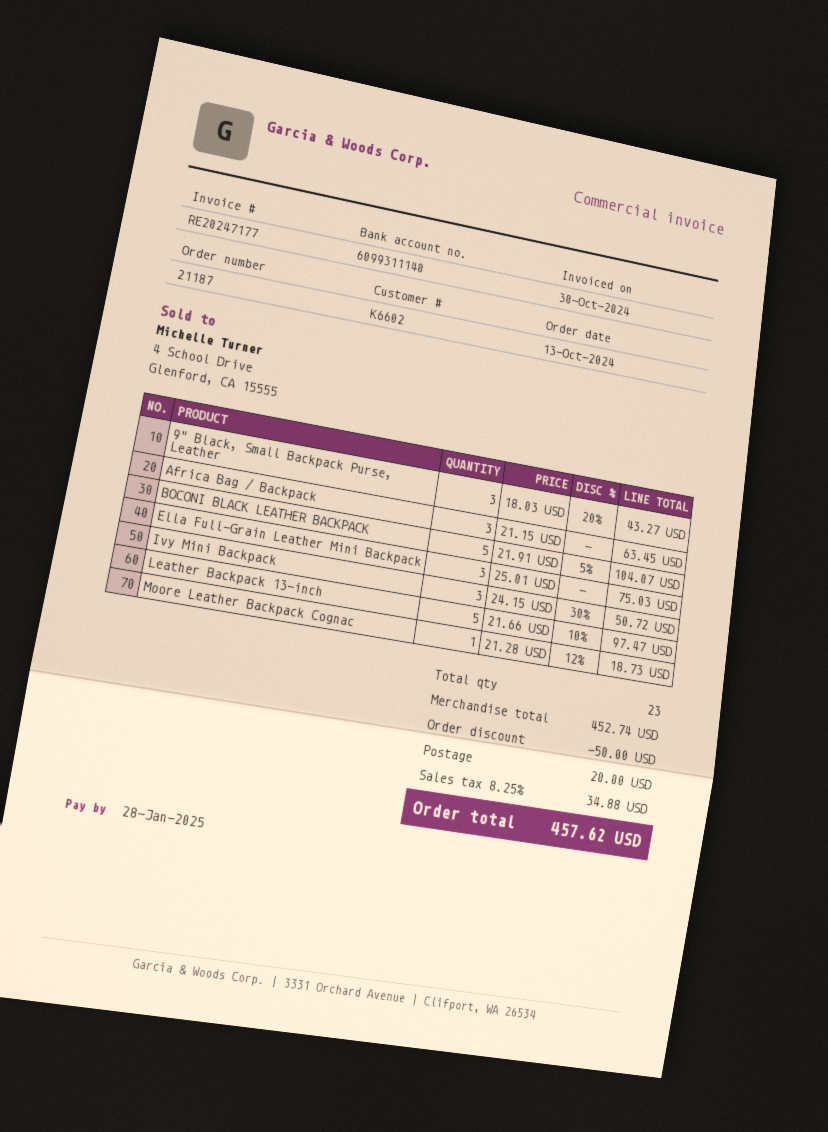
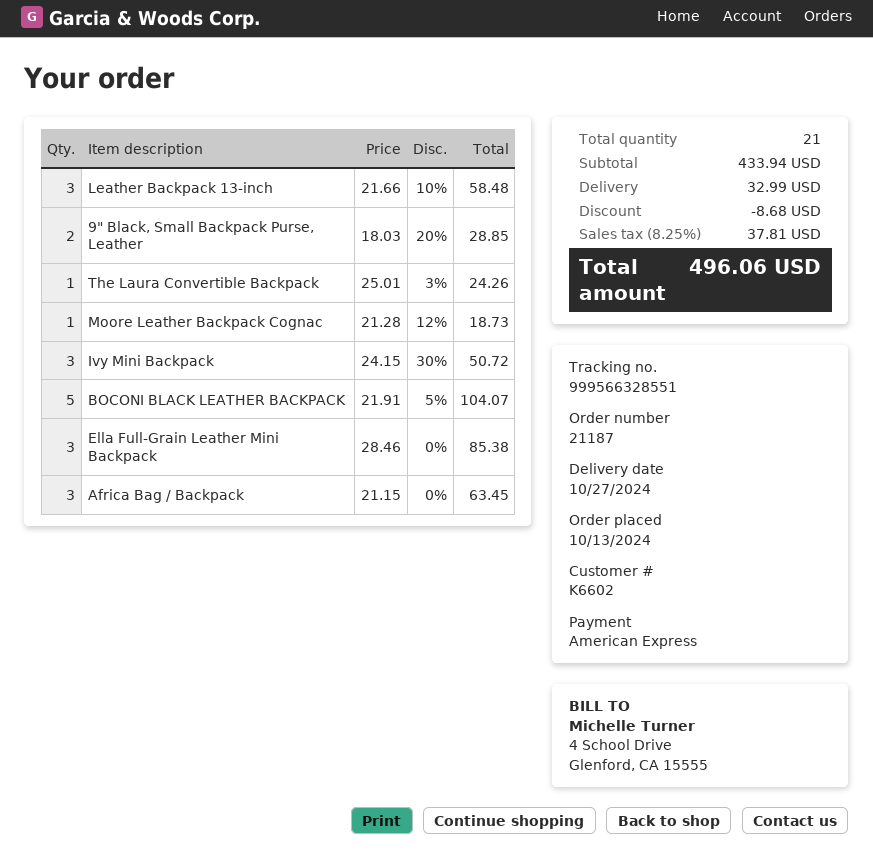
9" Black, Small Backpack Purse, Leather: 3 x 18.03 - 20% = 43.27 -> 2 x 18.03 - 20% = 28.85
Ella Full-Grain Leather Mini Backpack: 3 x 25.01 = 75.03 -> 3 x 28.46 = 85.38
Leather Backpack 13-inch: 5 x 21.66 - 10% = 97.47 -> 3 x 21.66 - 10% = 58.48
The Laura Convertible Backpack: none -> 1 x 25.01 - 3% = 24.26
total quantity: 23 -> 21
subtotal: 452.74 -> 433.94
discount: 50.00 -> 8.68
shipping: 20.00 -> 32.99
tax: 8.25% = 34.88 -> 8.25% = 37.81
total: 457.62 -> 496.06

